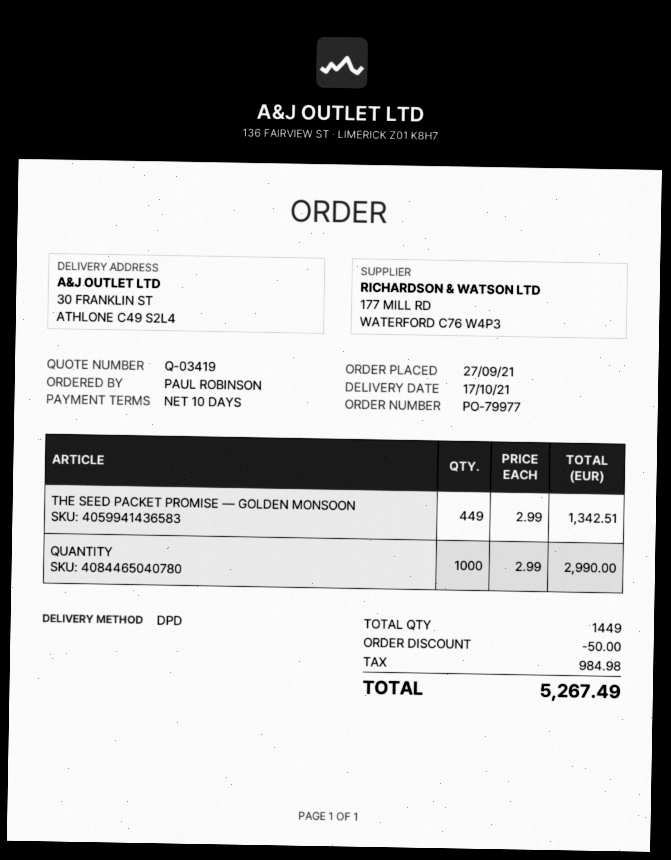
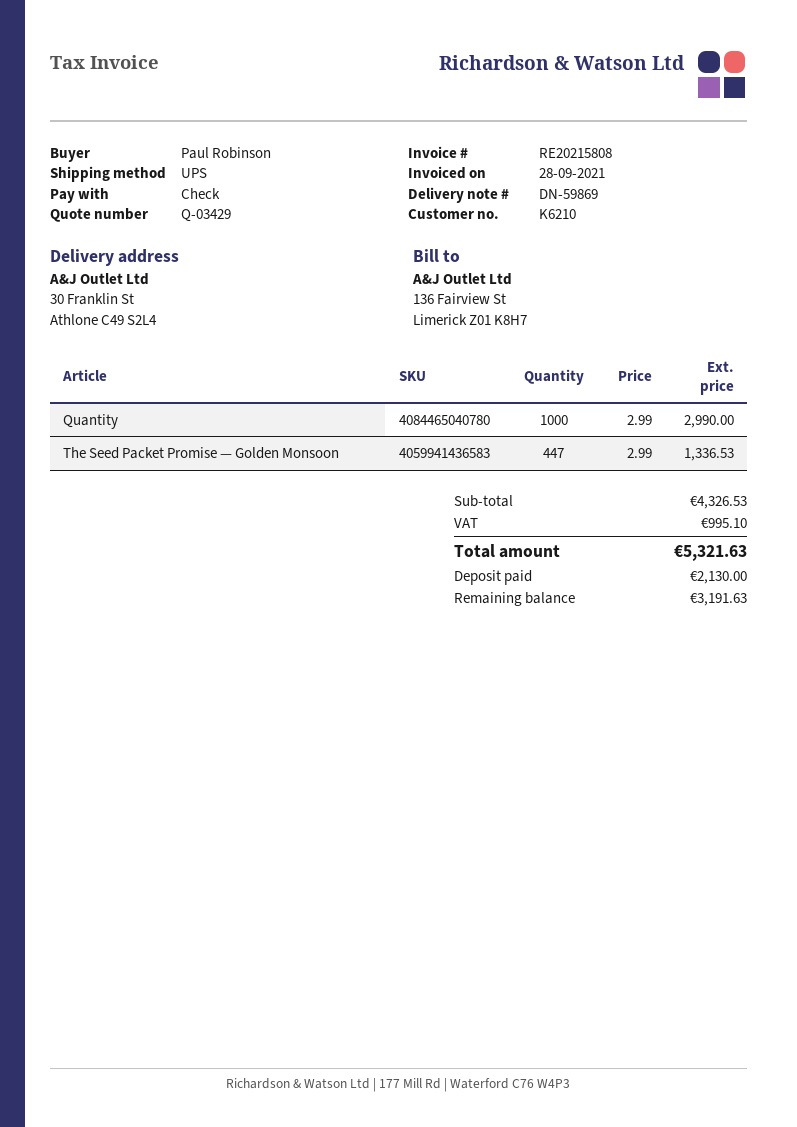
quote number: Q-03419 -> Q-03429
shipping method: DPD -> UPS
THE SEED PACKET PROMISE — GOLDEN MONSOON: 449 x 2.99 = 1342.51 -> 447 x 2.99 = 1336.53
discount: 50.00 -> none
tax: 984.98 -> 995.10
total: 5267.49 -> 5321.63

